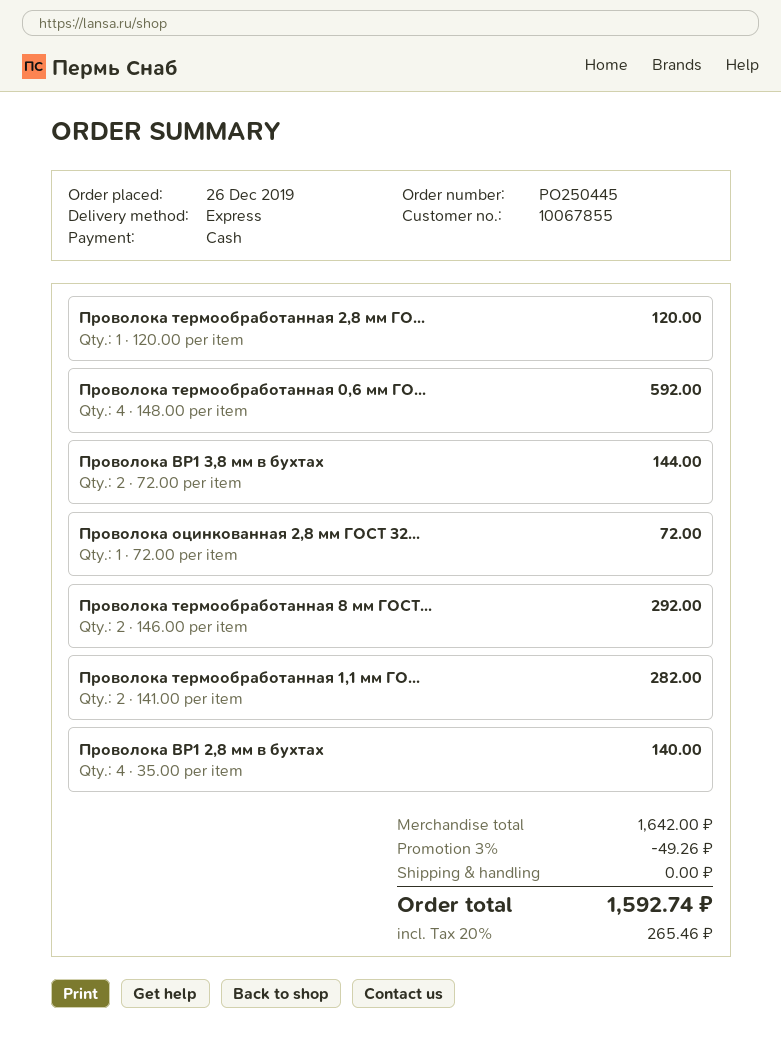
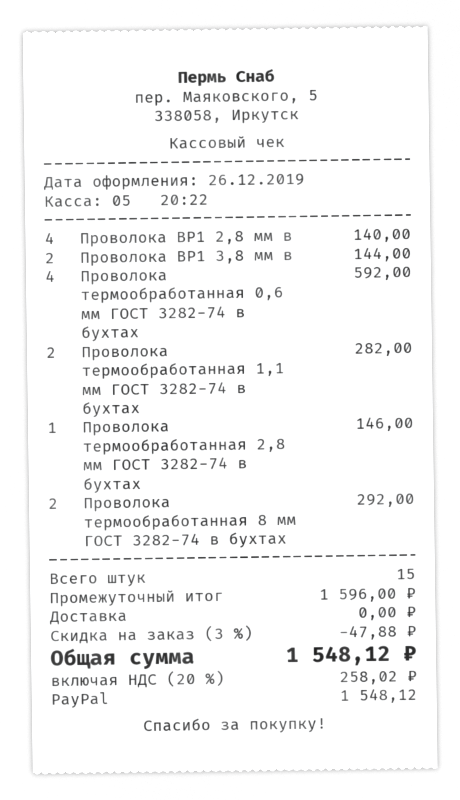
payment method: cash -> PayPal
Проволока термообработанная 2,8 мм ГО...: 1 for 120.00 -> 1 for 146.00
Проволока оцинкованная 2,8 мм ГОСТ 32...: 1 for 72.00 -> none
subtotal: 1642.00 -> 1596.00
discount: 3% = 49.26 -> 3% = 47.88
tax: 20% = 265.46 -> 20% = 258.02
total: 1592.74 -> 1548.12

